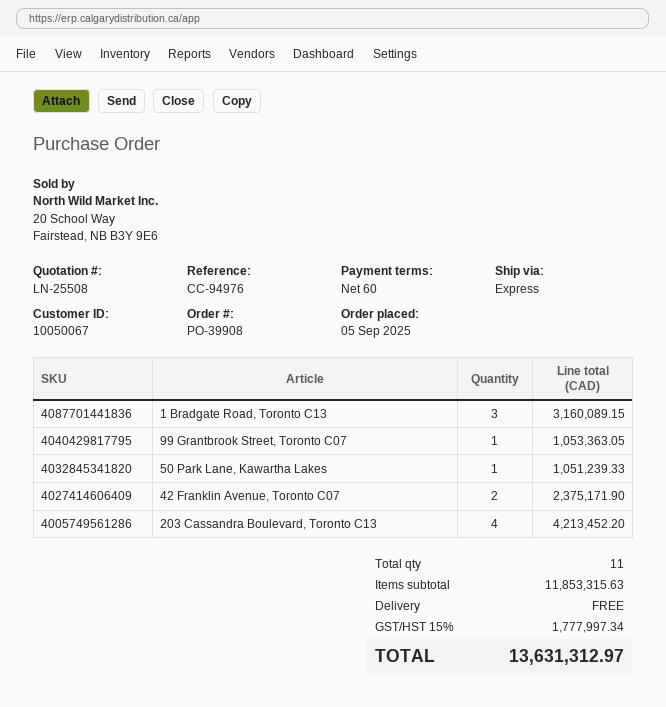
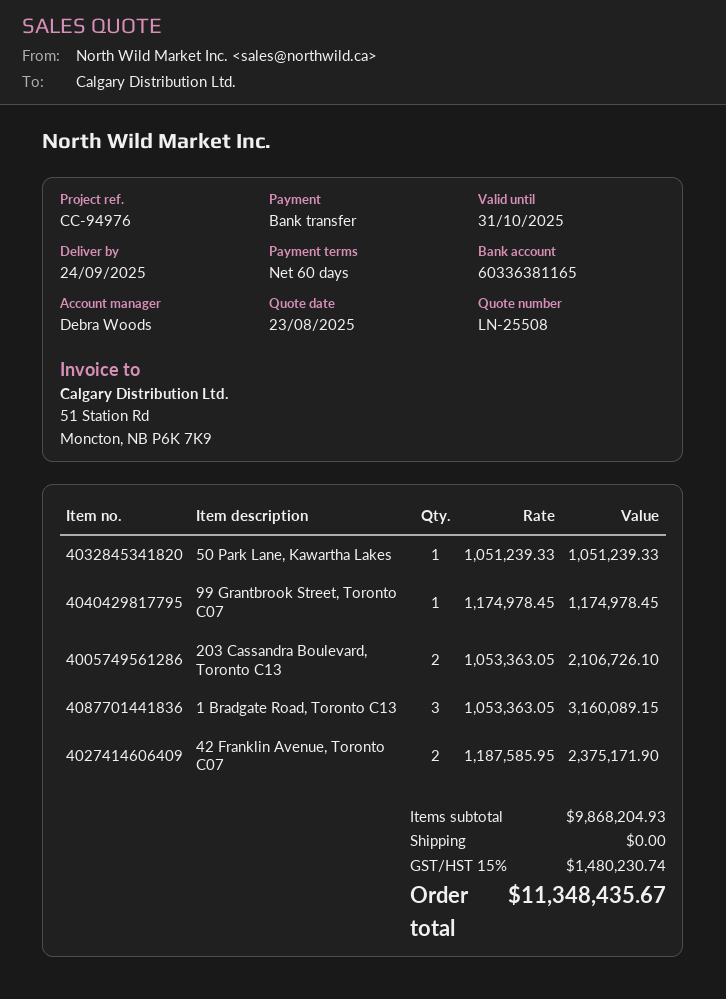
99 Grantbrook Street, Toronto C07: 1 for 1053363.05 -> 1 for 1174978.45
203 Cassandra Boulevard, Toronto C13: 4 for 4213452.20 -> 2 for 2106726.10
subtotal: 11853315.63 -> 9868204.93
tax: 15% = 1777997.34 -> 15% = 1480230.74
total: 13631312.97 -> 11348435.67

